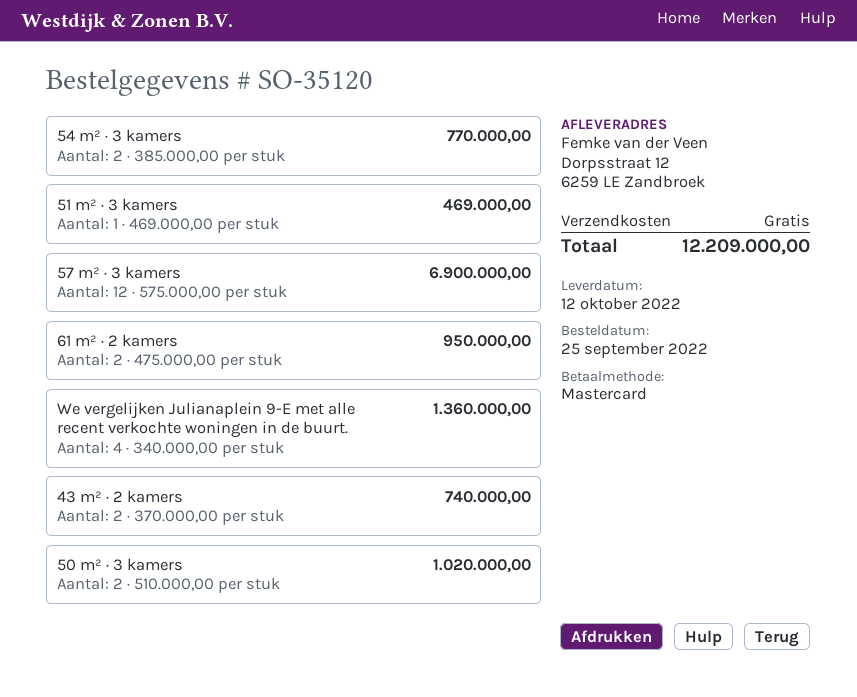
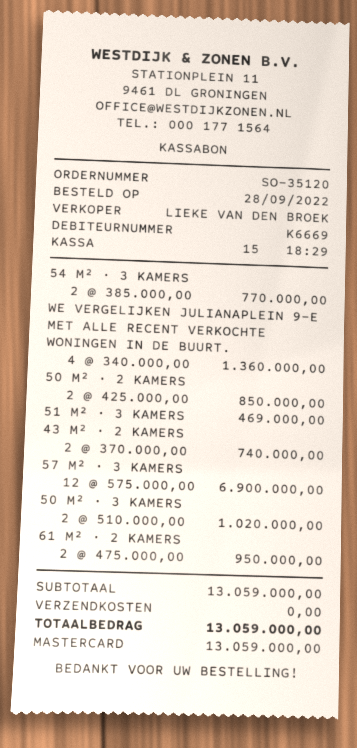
order date: 2022-09-25 -> 2022-09-28
50 M² · 2 KAMERS: none -> 2 x 425000.00 = 850000.00
total: 12209000.00 -> 13059000.00

